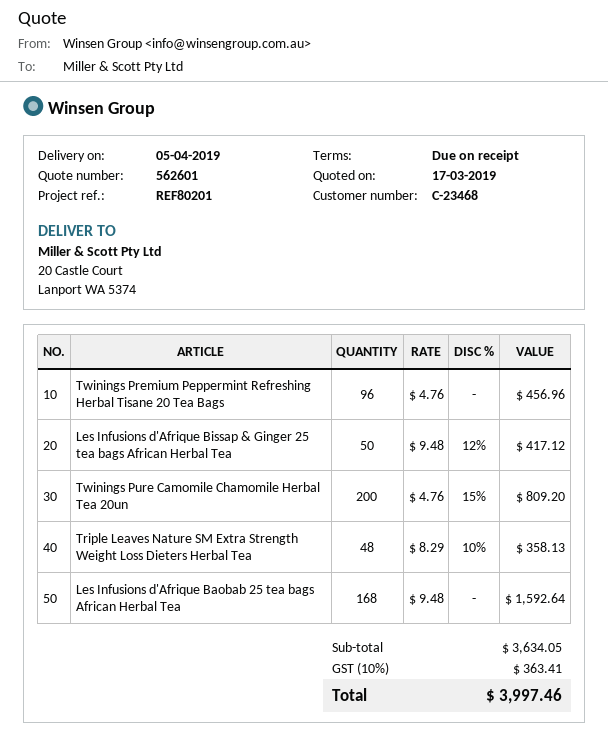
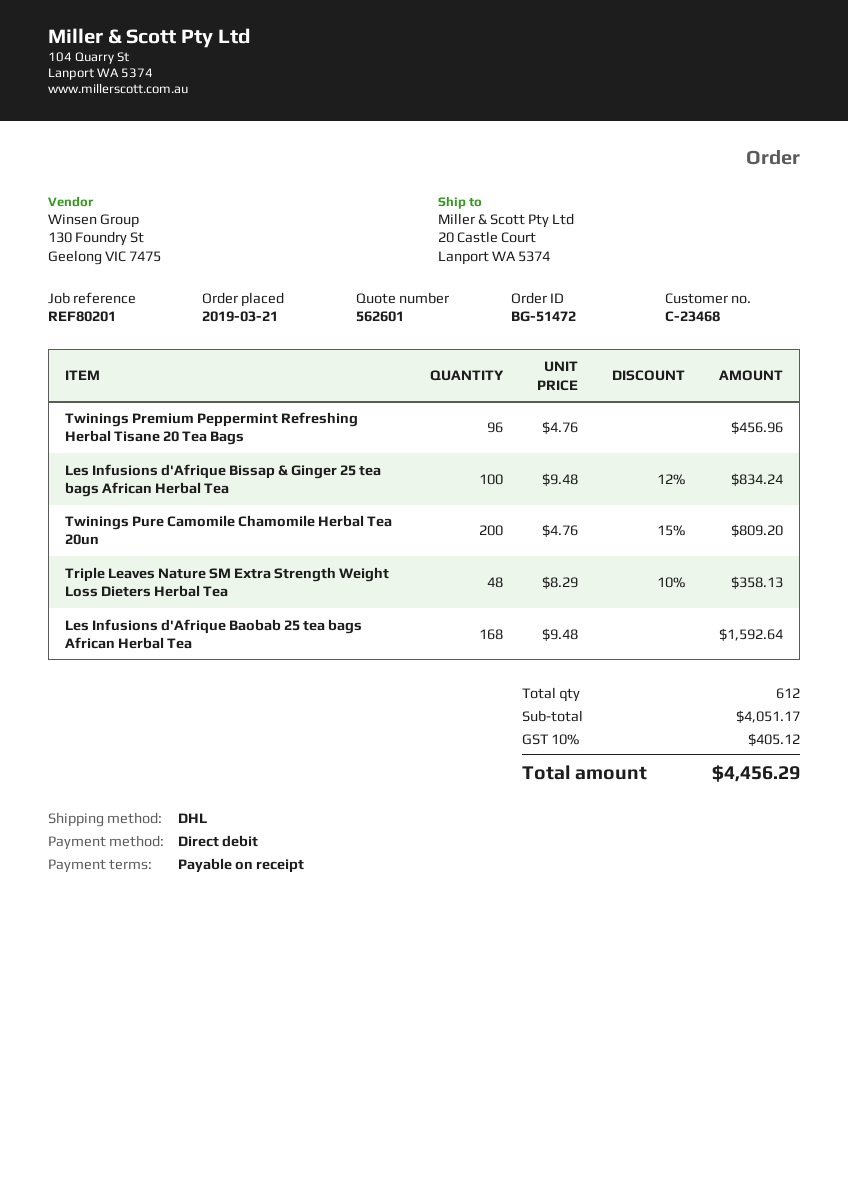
Les Infusions d'Afrique Bissap & Ginger 25 tea bags African Herbal Tea: 50 x 9.48 - 12% = 417.12 -> 100 x 9.48 - 12% = 834.24
subtotal: 3634.05 -> 4051.17
tax: 10% = 363.41 -> 10% = 405.12
total: 3997.46 -> 4456.29

